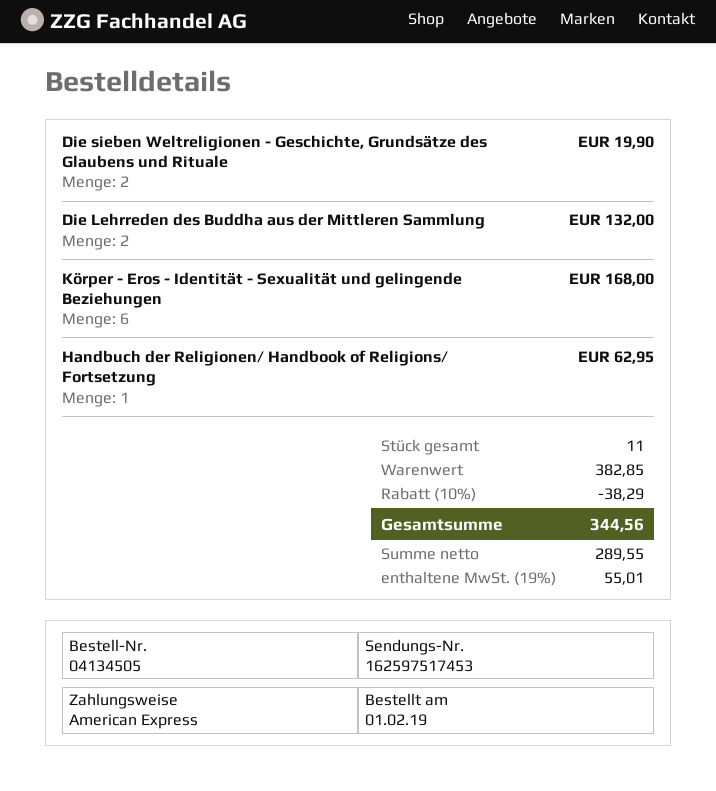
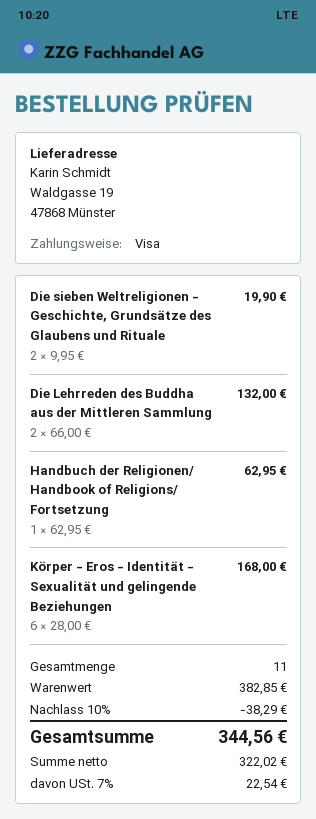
payment method: American Express -> Visa
net: 289.55 -> 322.02
tax: 19% = 55.01 -> 7% = 22.54

